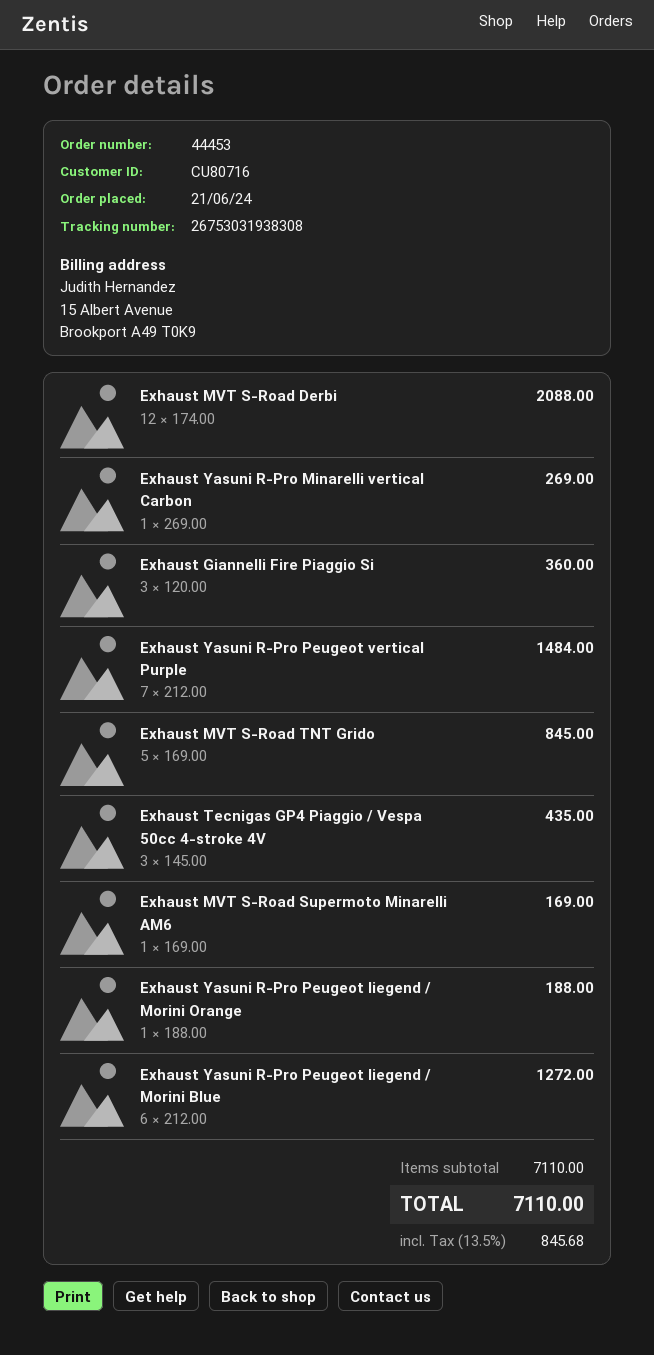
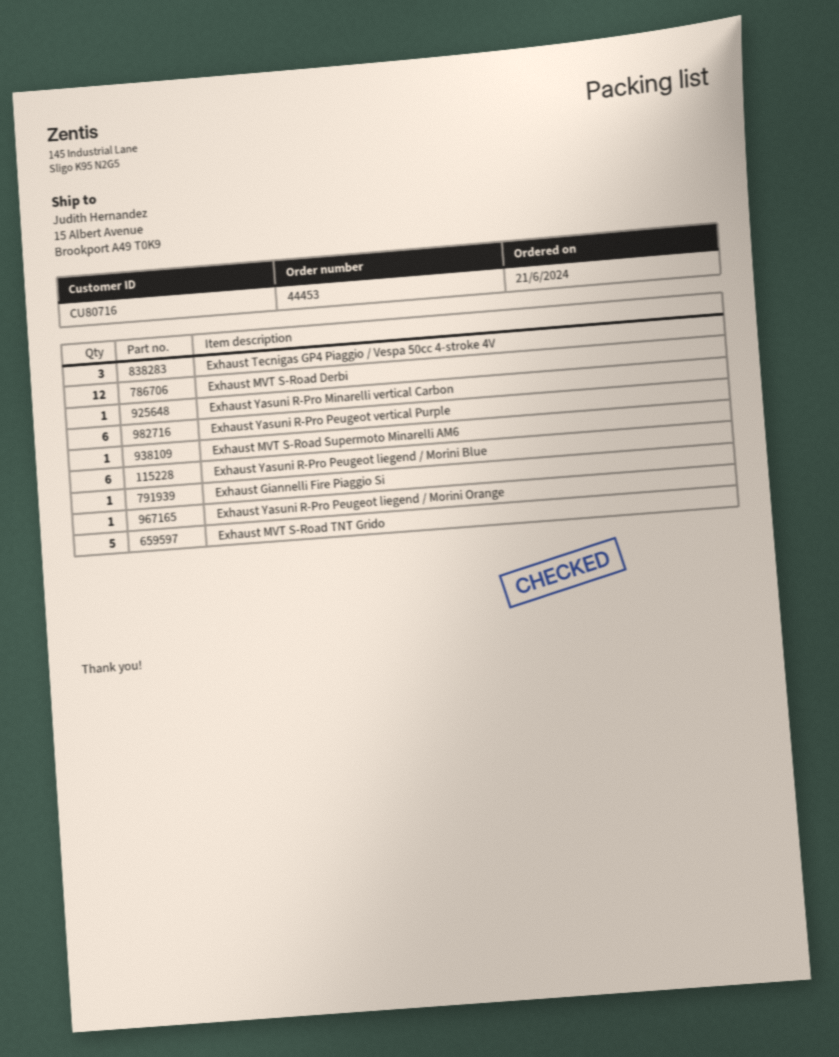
Exhaust Giannelli Fire Piaggio Si: 3 -> 1
Exhaust Yasuni R-Pro Peugeot vertical Purple: 7 -> 6

